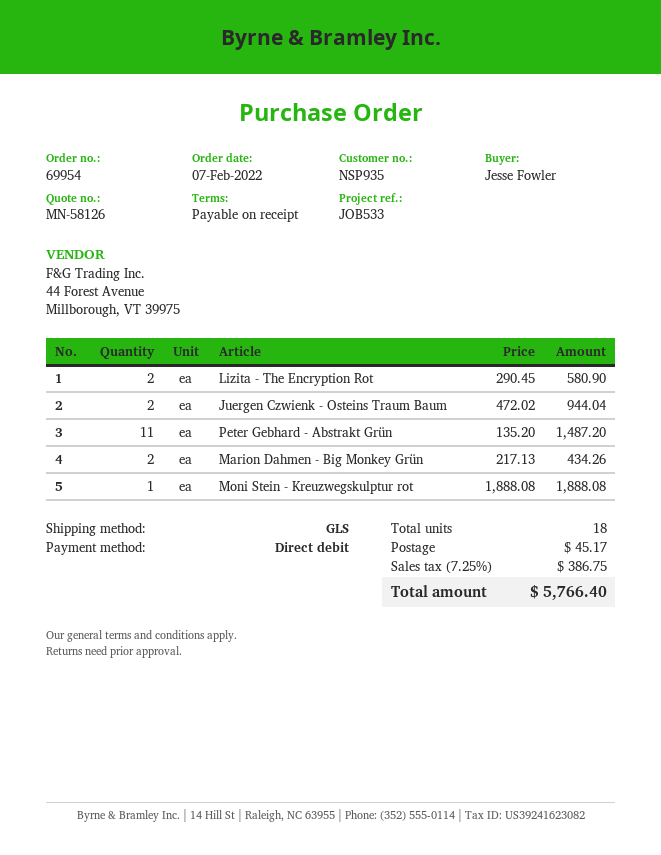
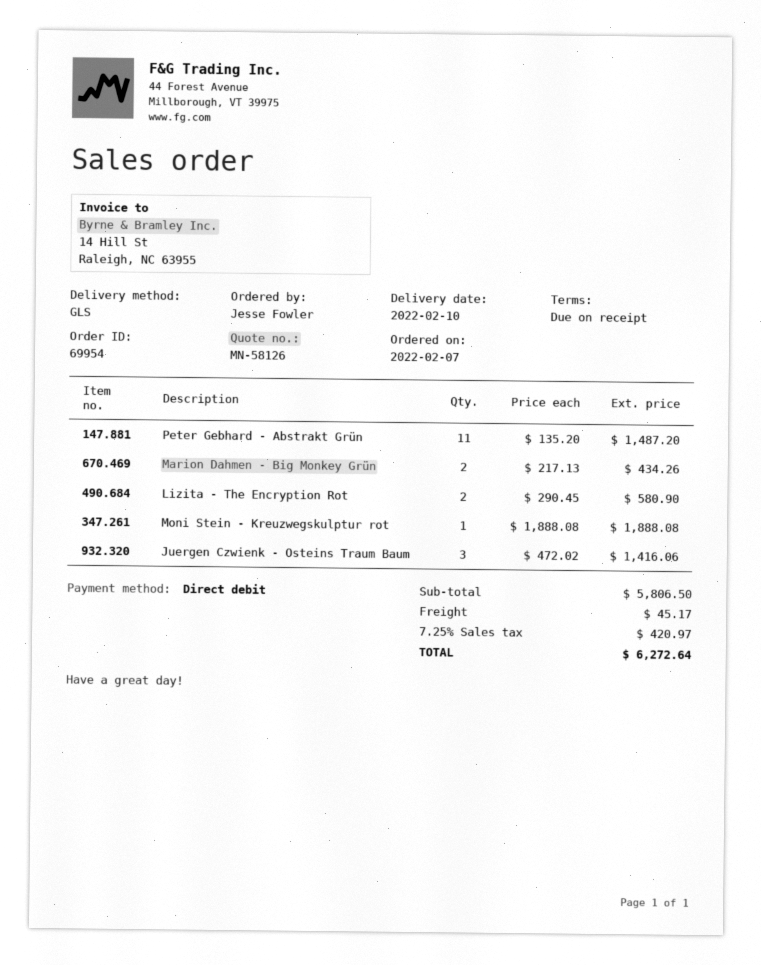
Juergen Czwienk - Osteins Traum Baum: 2 x 472.02 = 944.04 -> 3 x 472.02 = 1416.06
tax: 7.25% = 386.75 -> 7.25% = 420.97
total: 5766.40 -> 6272.64

